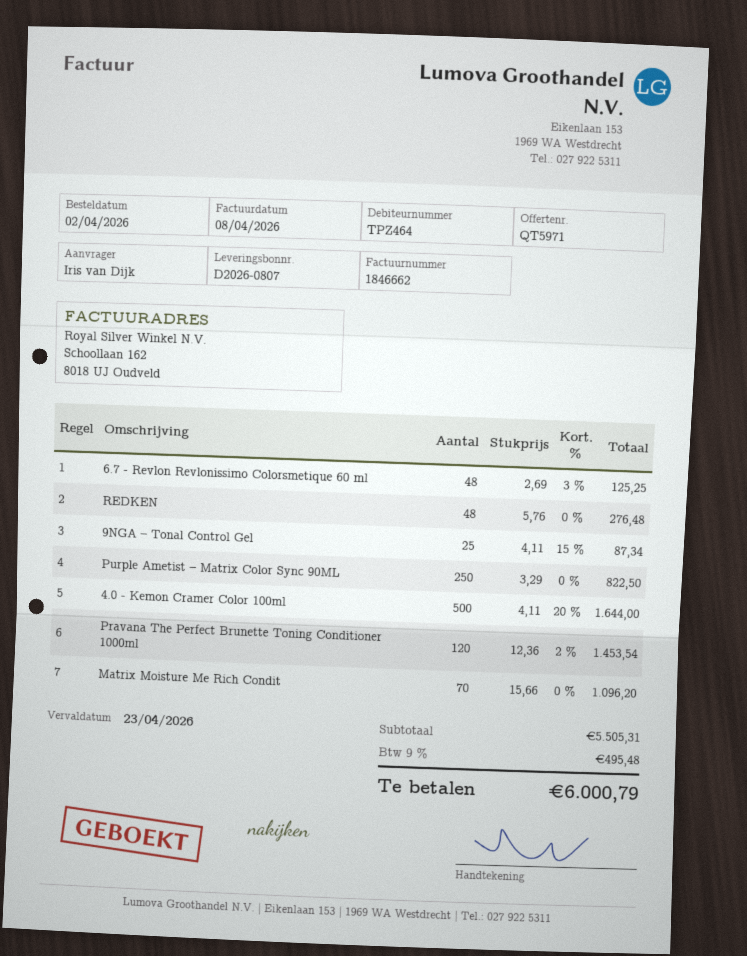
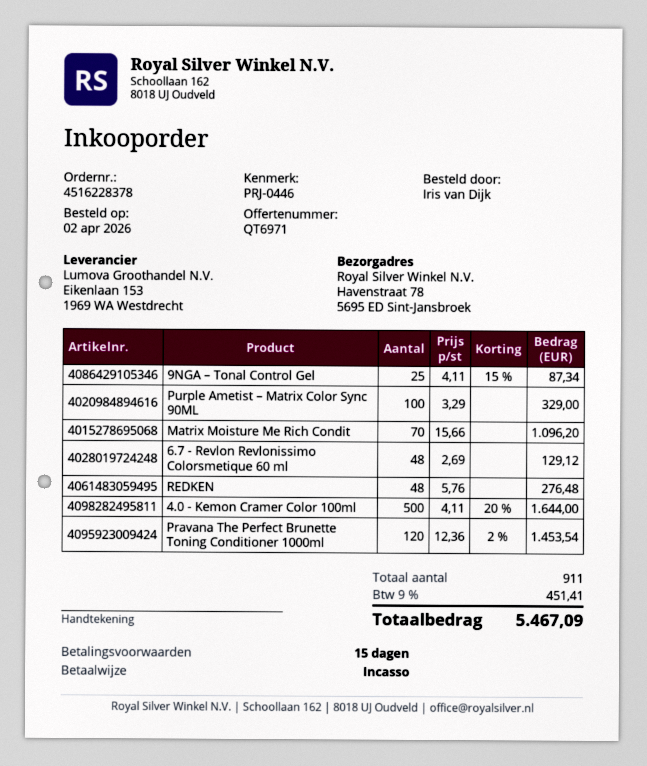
quote number: QT5971 -> QT6971
6.7 - Revlon Revlonissimo Colorsmetique 60 ml: 48 x 2.69 - 3% = 125.25 -> 48 x 2.69 = 129.12
Purple Ametist – Matrix Color Sync 90ML: 250 x 3.29 = 822.50 -> 100 x 3.29 = 329.00
tax: 9% = 495.48 -> 9% = 451.41
total: 6000.79 -> 5467.09

